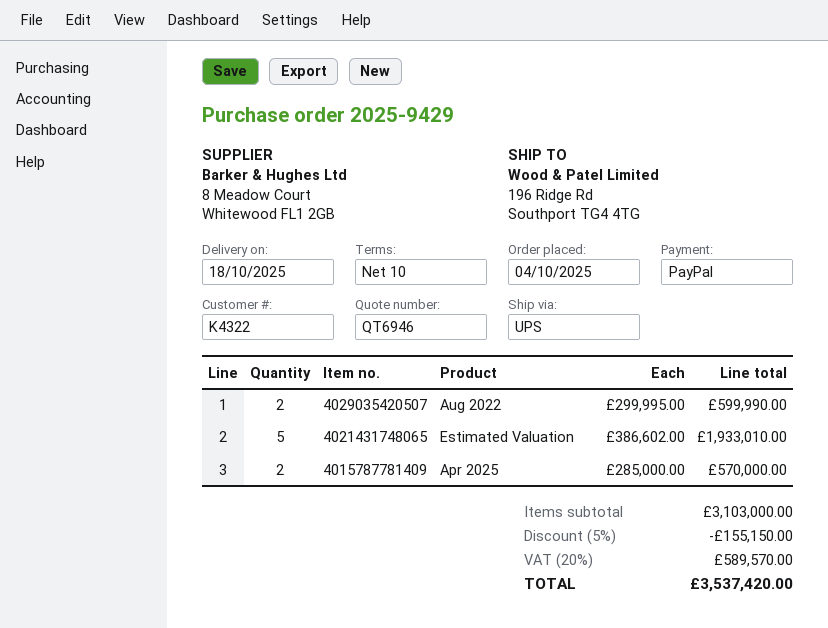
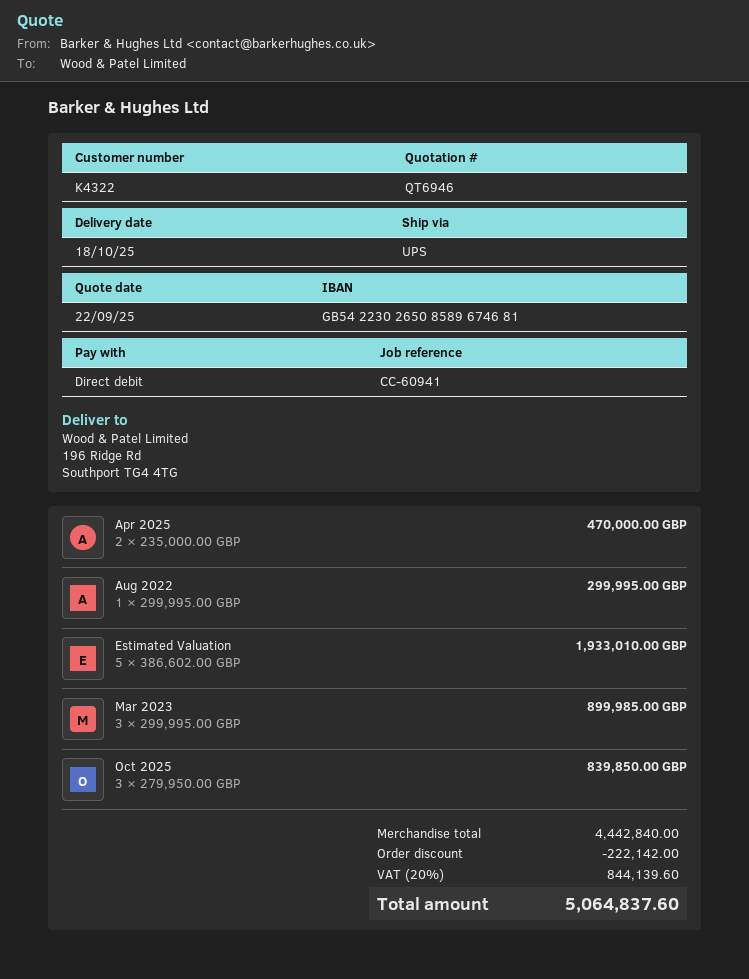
payment method: PayPal -> direct debit
Aug 2022: 2 x 299995.00 = 599990.00 -> 1 x 299995.00 = 299995.00
Apr 2025: 2 x 285000.00 = 570000.00 -> 2 x 235000.00 = 470000.00
Mar 2023: none -> 3 x 299995.00 = 899985.00
Oct 2025: none -> 3 x 279950.00 = 839850.00
subtotal: 3103000.00 -> 4442840.00
discount: 155150.00 -> 222142.00
tax: 20% = 589570.00 -> 20% = 844139.60
total: 3537420.00 -> 5064837.60

